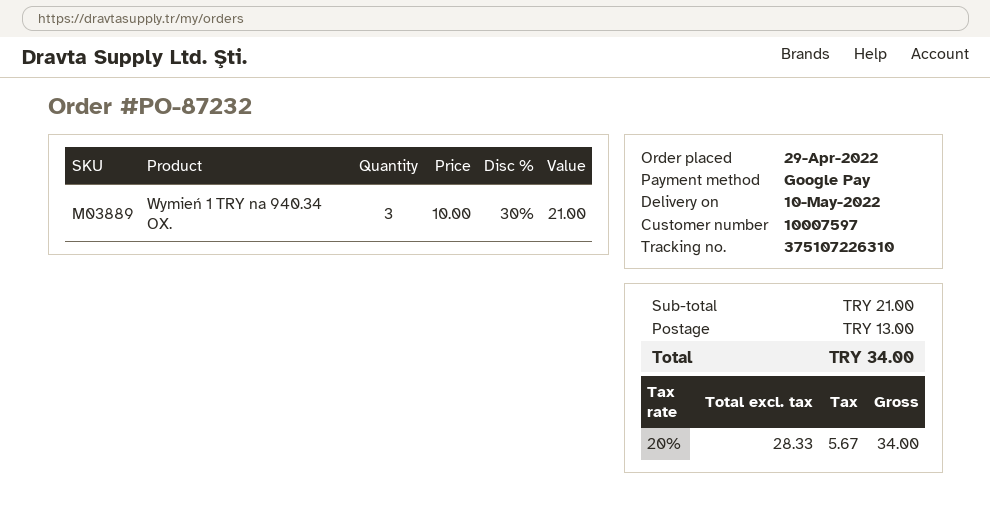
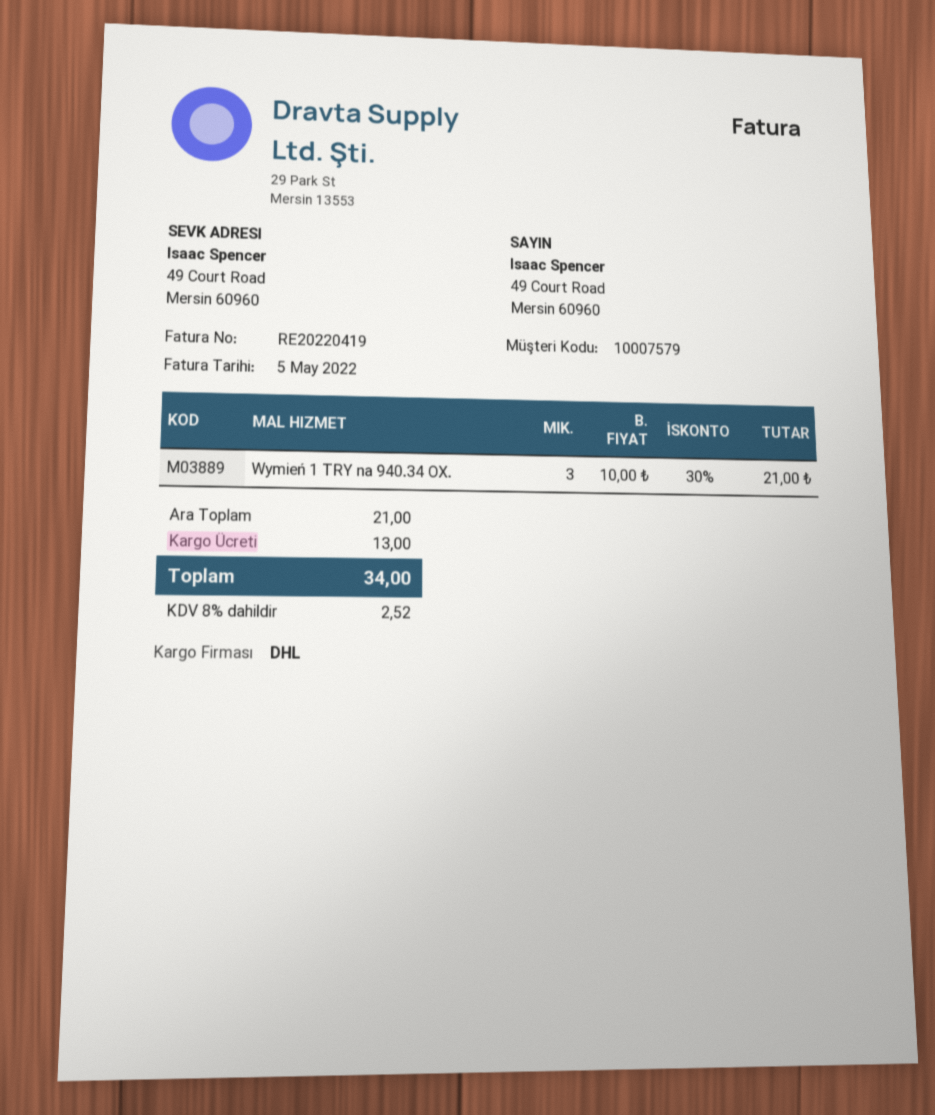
customer number: 10007597 -> 10007579
tax: 20% = 5.67 -> 8% = 2.52

